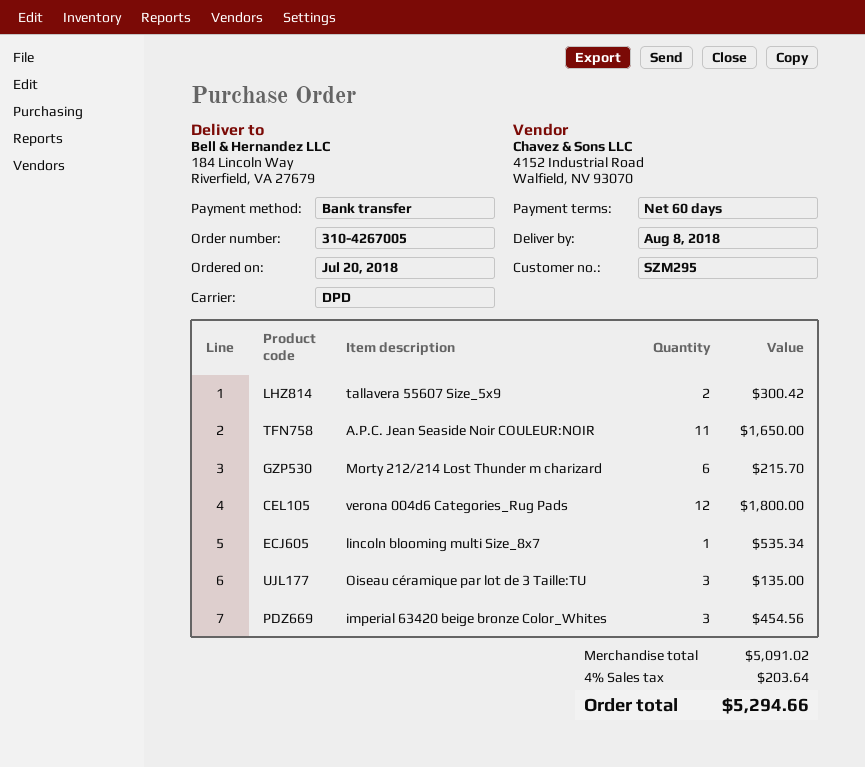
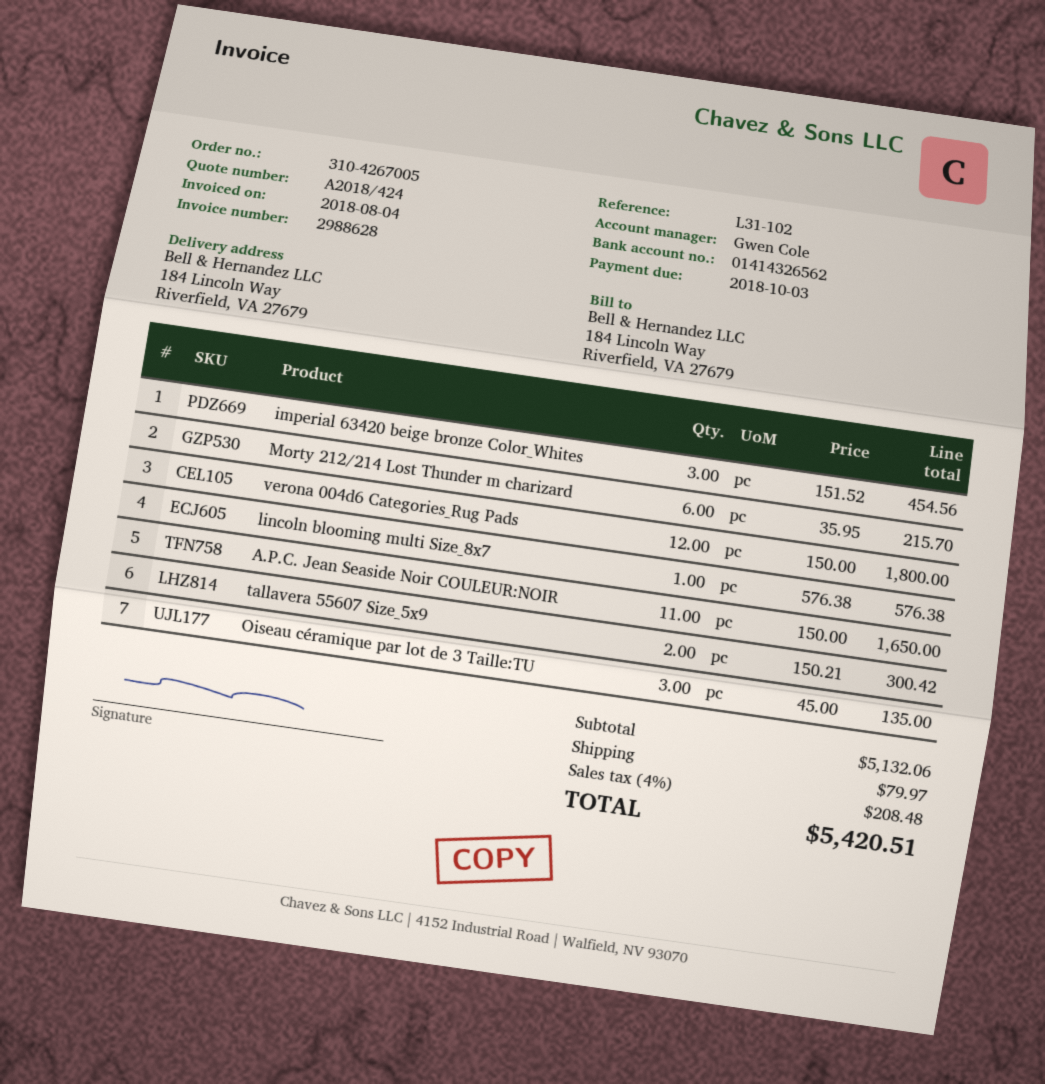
lincoln blooming multi Size_8x7: 1 for 535.34 -> 1 for 576.38
subtotal: 5091.02 -> 5132.06
shipping: none -> 79.97
tax: 4% = 203.64 -> 4% = 208.48
total: 5294.66 -> 5420.51

